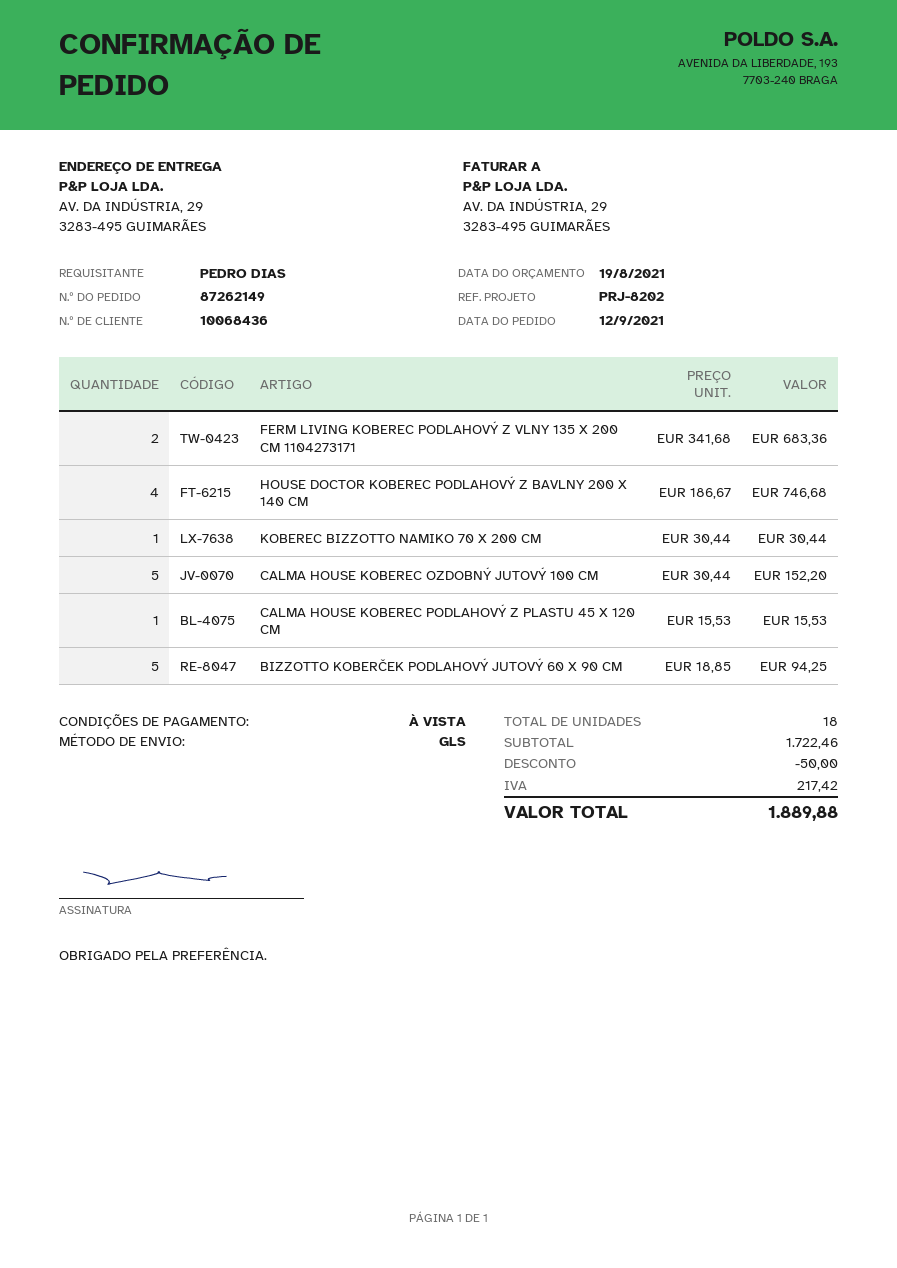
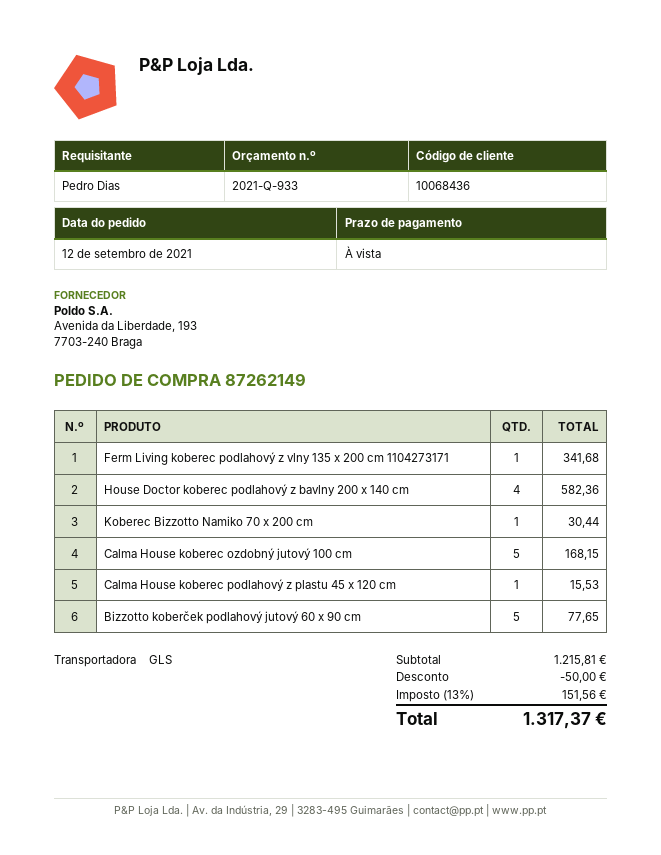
FERM LIVING KOBEREC PODLAHOVÝ Z VLNY 135 X 200 CM 1104273171: 2 for 683.36 -> 1 for 341.68
HOUSE DOCTOR KOBEREC PODLAHOVÝ Z BAVLNY 200 X 140 CM: 4 for 746.68 -> 4 for 582.36
CALMA HOUSE KOBEREC OZDOBNÝ JUTOVÝ 100 CM: 5 for 152.20 -> 5 for 168.15
BIZZOTTO KOBERČEK PODLAHOVÝ JUTOVÝ 60 X 90 CM: 5 for 94.25 -> 5 for 77.65
subtotal: 1722.46 -> 1215.81
tax: 217.42 -> 151.56
total: 1889.88 -> 1317.37

